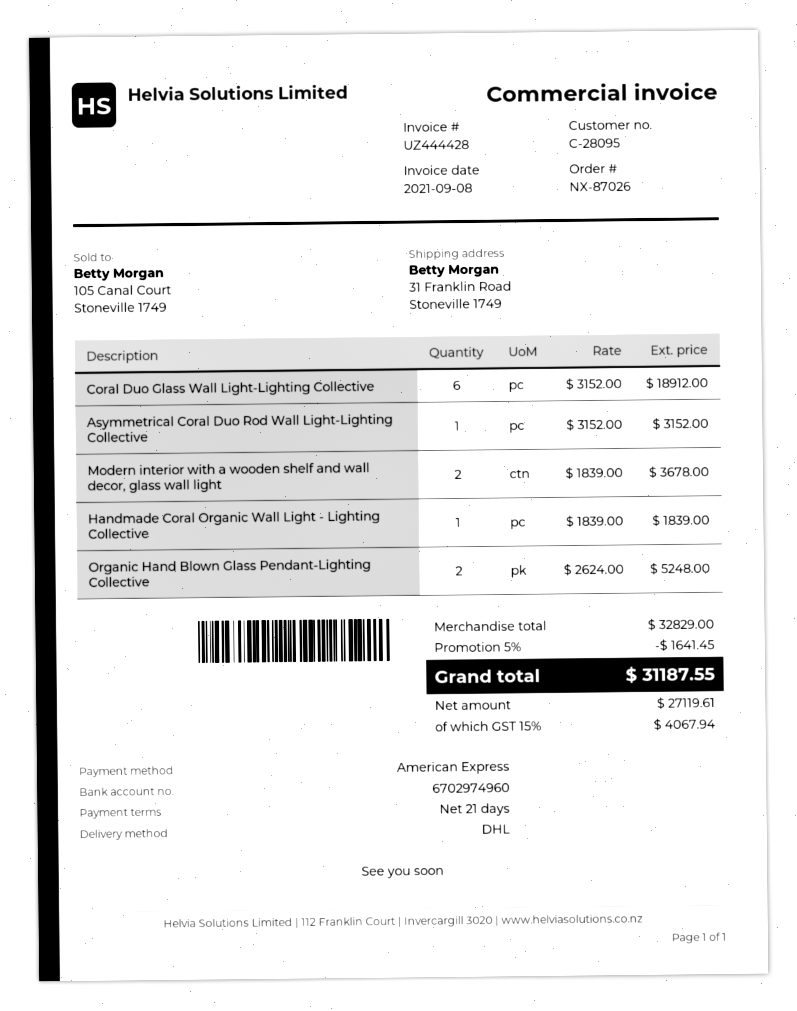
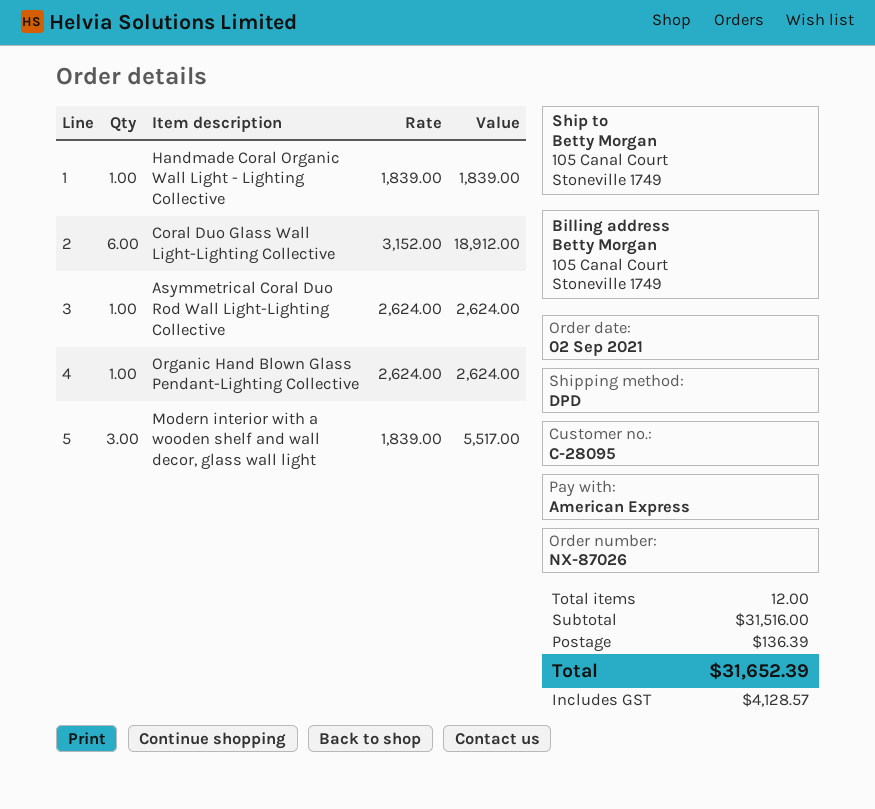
shipping method: DHL -> DPD
ship to: 31 Franklin Road, Stoneville 1749 -> 105 Canal Court, Stoneville 1749
Asymmetrical Coral Duo Rod Wall Light-Lighting Collective: 1 x 3152.00 = 3152.00 -> 1 x 2624.00 = 2624.00
Modern interior with a wooden shelf and wall decor, glass wall light: 2 x 1839.00 = 3678.00 -> 3 x 1839.00 = 5517.00
Organic Hand Blown Glass Pendant-Lighting Collective: 2 x 2624.00 = 5248.00 -> 1 x 2624.00 = 2624.00
subtotal: 32829.00 -> 31516.00
discount: 5% = 1641.45 -> none
shipping: none -> 136.39
tax: 4067.94 -> 4128.57
total: 31187.55 -> 31652.39

